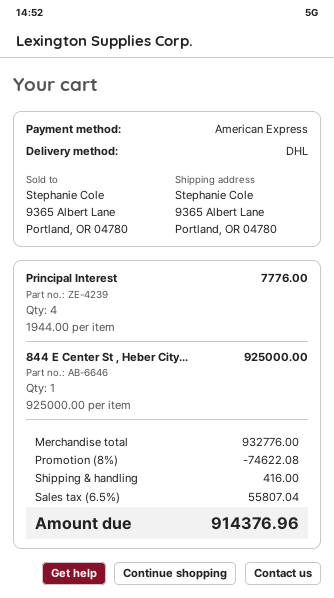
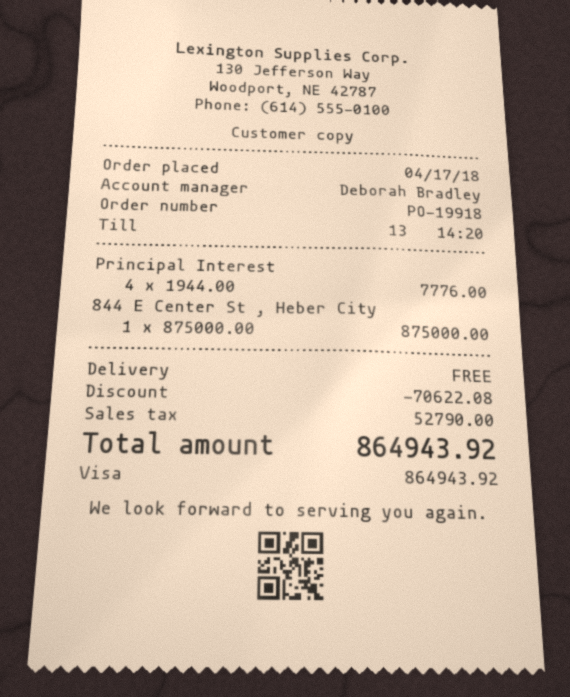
payment method: American Express -> Visa
844 E Center St , Heber City...: 1 x 925000.00 = 925000.00 -> 1 x 875000.00 = 875000.00
discount: 74622.08 -> 70622.08
shipping: 416.00 -> 0.00
tax: 55807.04 -> 52790.00
total: 914376.96 -> 864943.92

